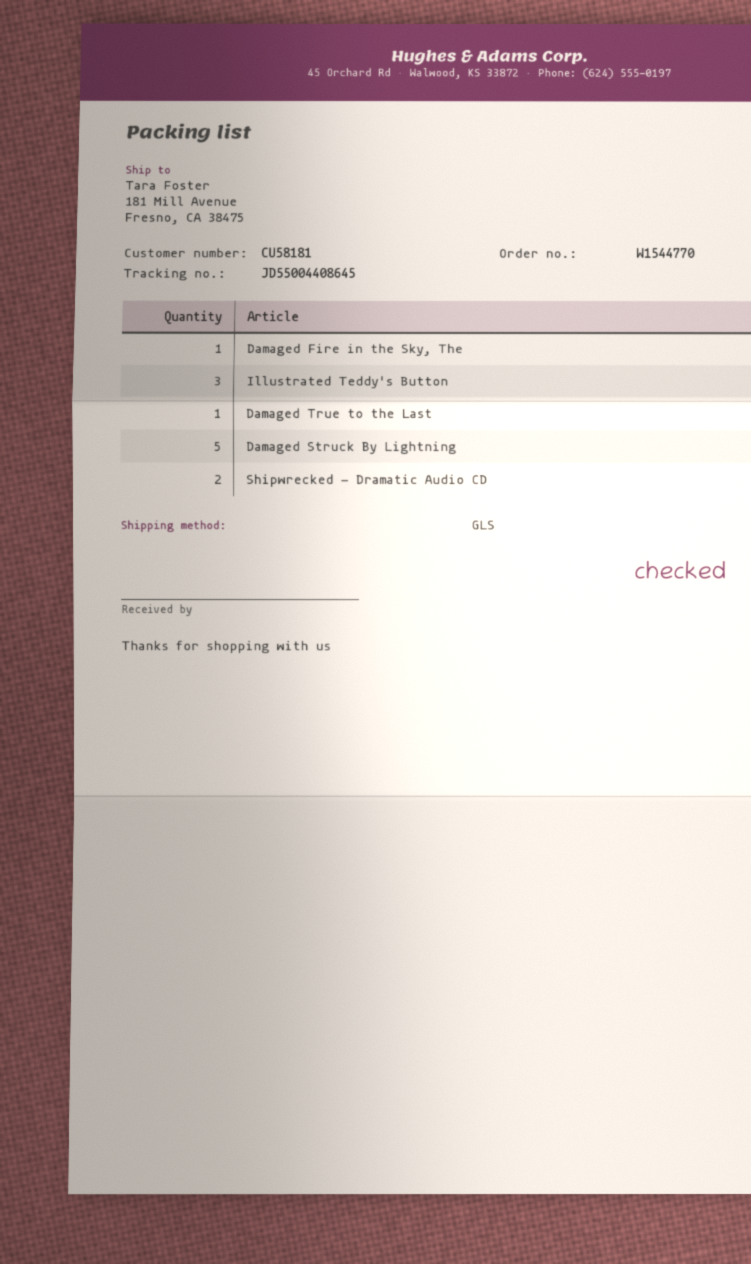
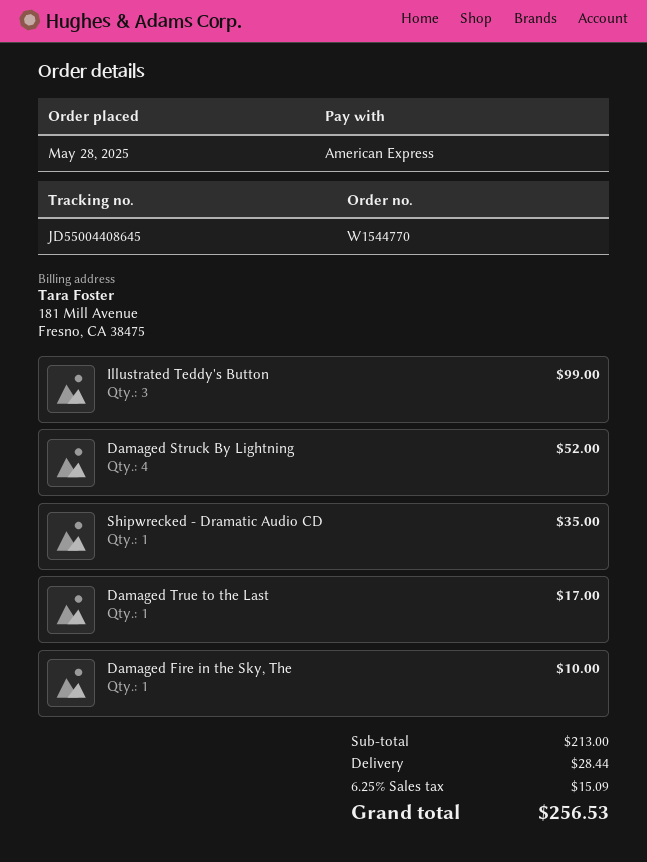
Damaged Struck By Lightning: 5 -> 4
Shipwrecked - Dramatic Audio CD: 2 -> 1

